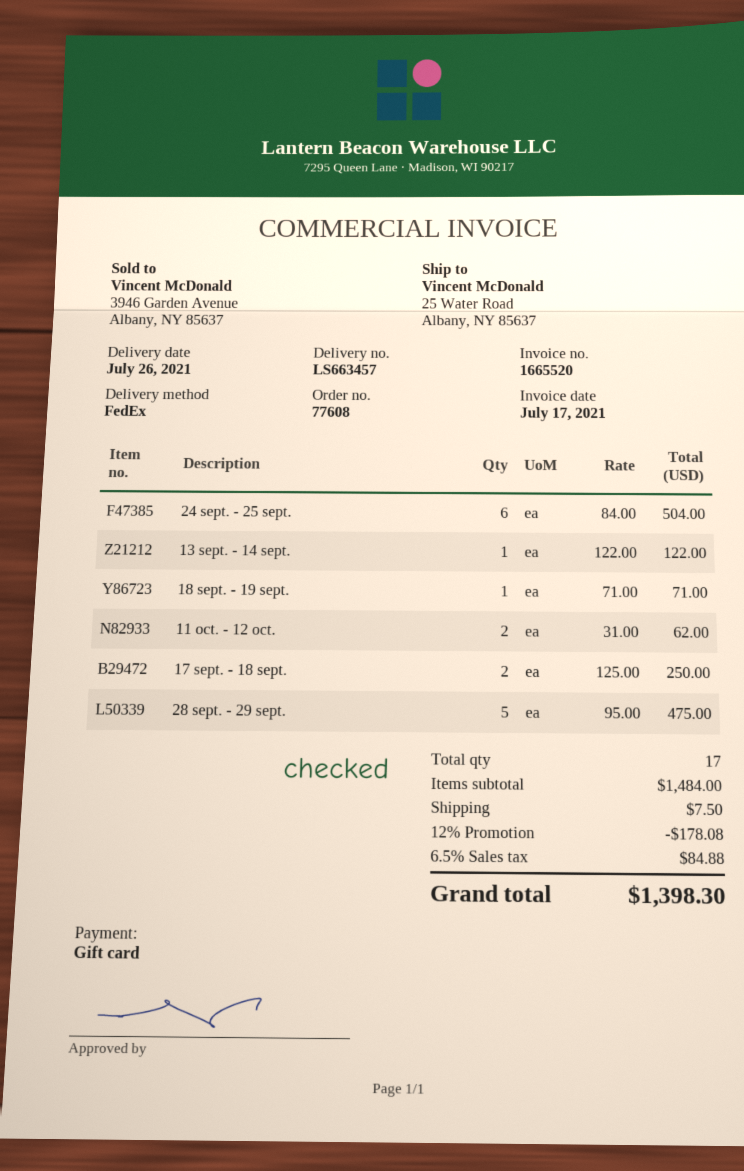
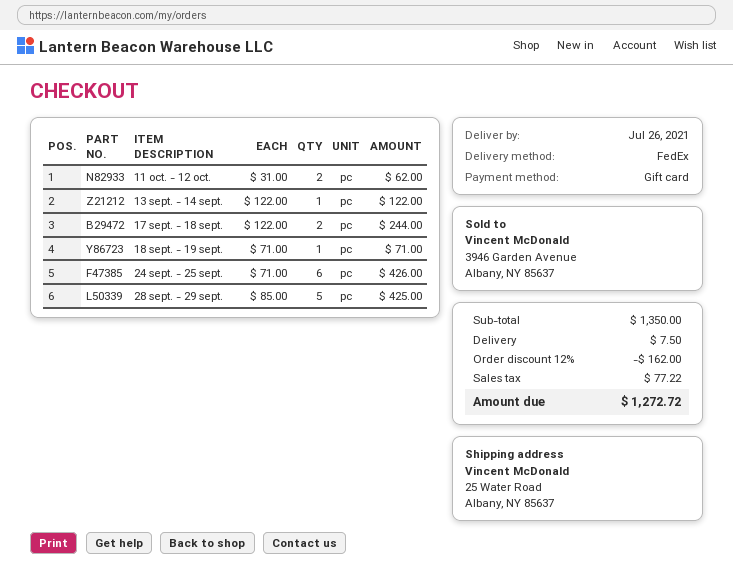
24 sept. - 25 sept.: 6 x 84.00 = 504.00 -> 6 x 71.00 = 426.00
17 sept. - 18 sept.: 2 x 125.00 = 250.00 -> 2 x 122.00 = 244.00
28 sept. - 29 sept.: 5 x 95.00 = 475.00 -> 5 x 85.00 = 425.00
subtotal: 1484.00 -> 1350.00
discount: 12% = 178.08 -> 12% = 162.00
tax: 84.88 -> 77.22
total: 1398.30 -> 1272.72

